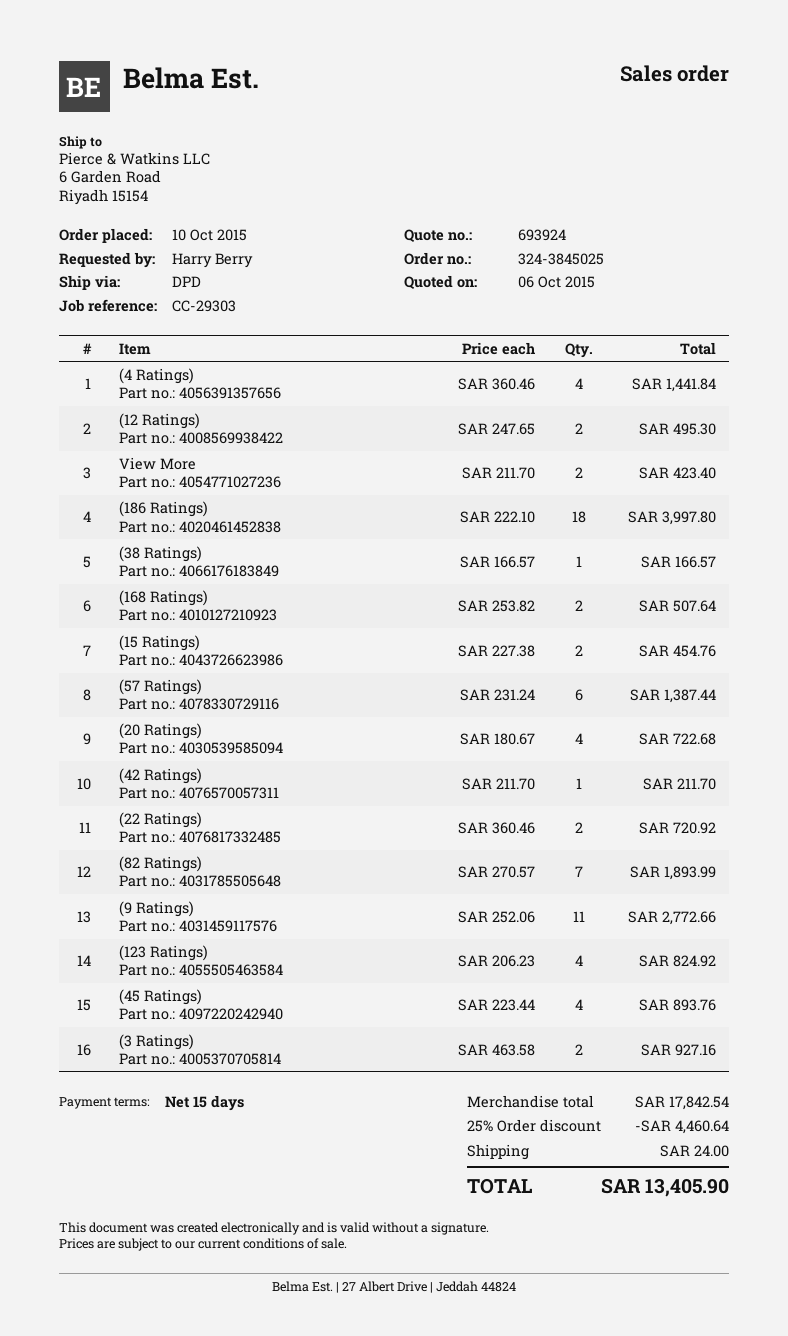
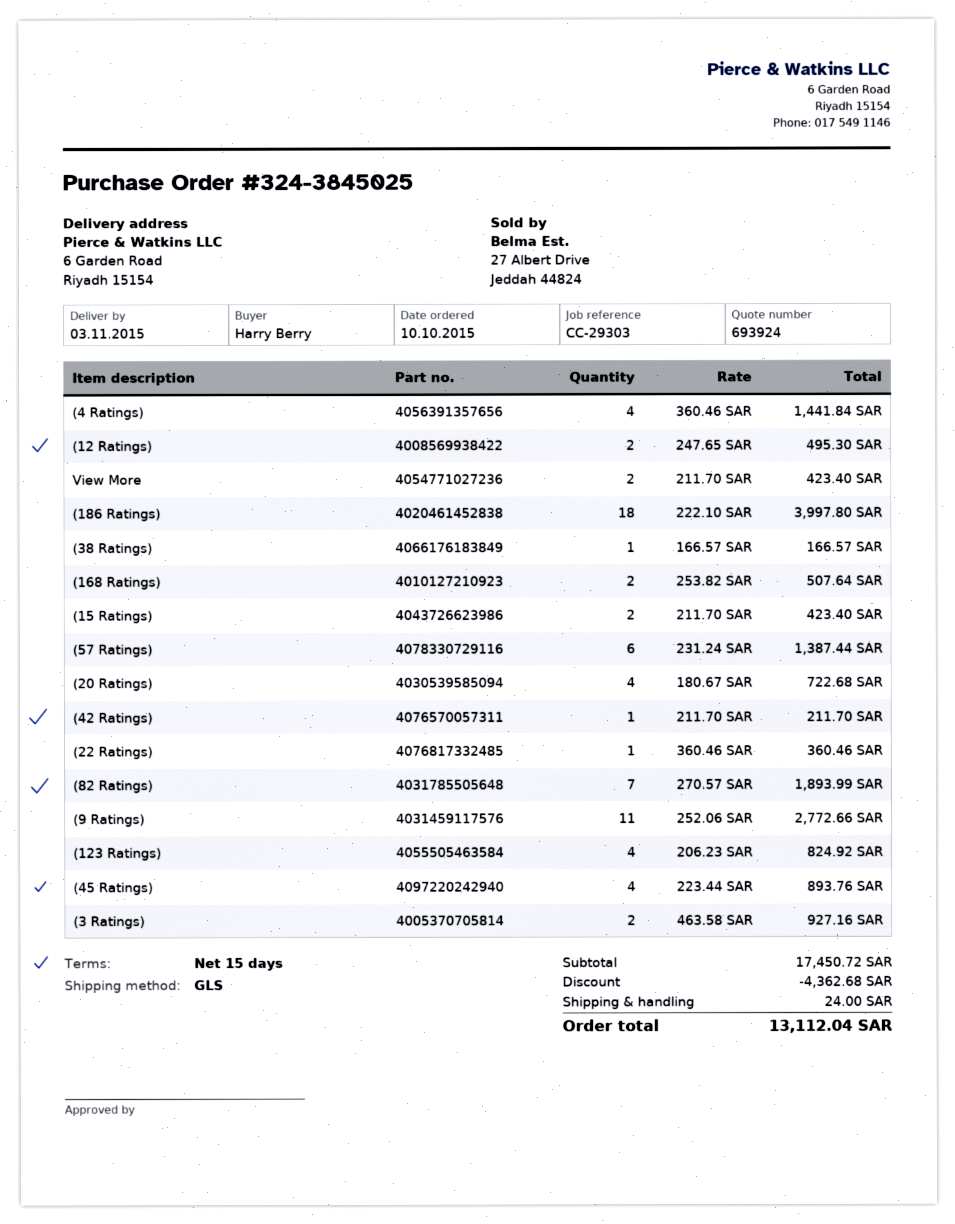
shipping method: DPD -> GLS
(15 Ratings): 2 x 227.38 = 454.76 -> 2 x 211.70 = 423.40
(22 Ratings): 2 x 360.46 = 720.92 -> 1 x 360.46 = 360.46
subtotal: 17842.54 -> 17450.72
discount: 4460.64 -> 4362.68
total: 13405.90 -> 13112.04

